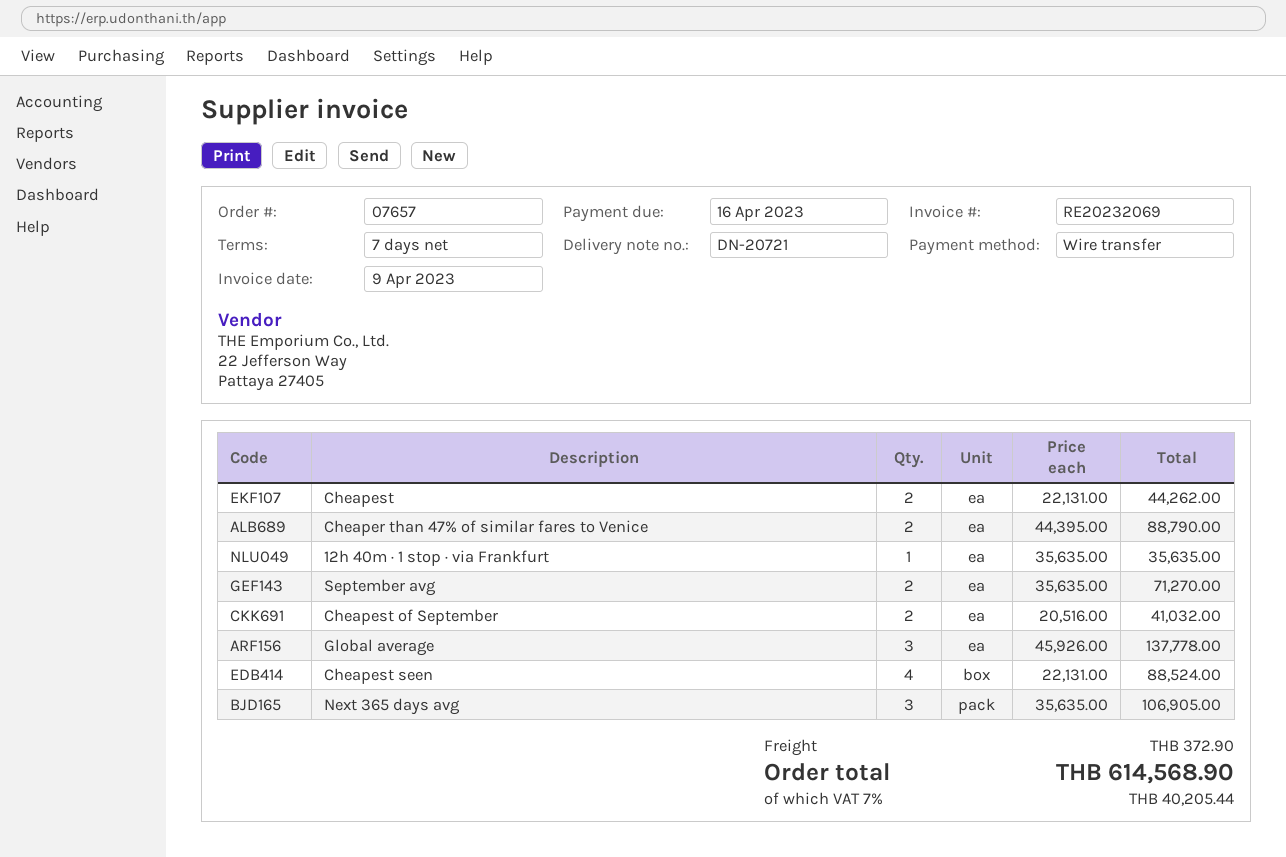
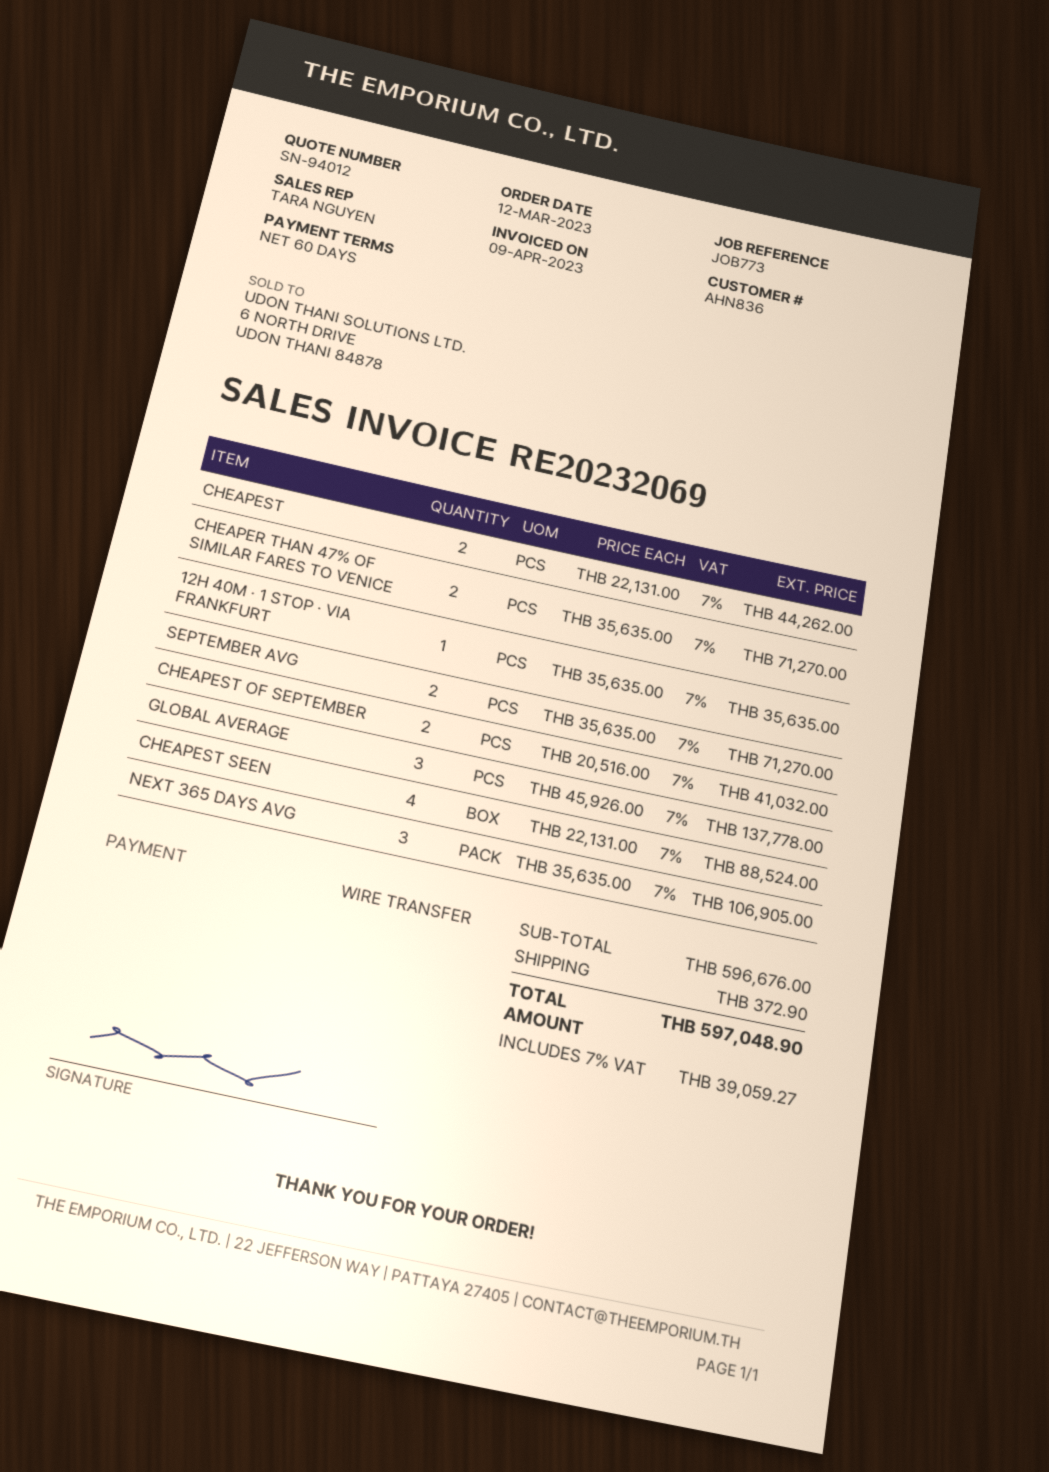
payment terms: 7 days -> 60 days
Cheaper than 47% of similar fares to Venice: 2 x 44395.00 = 88790.00 -> 2 x 35635.00 = 71270.00
tax: 7% = 40205.44 -> 7% = 39059.27
total: 614568.90 -> 597048.90

